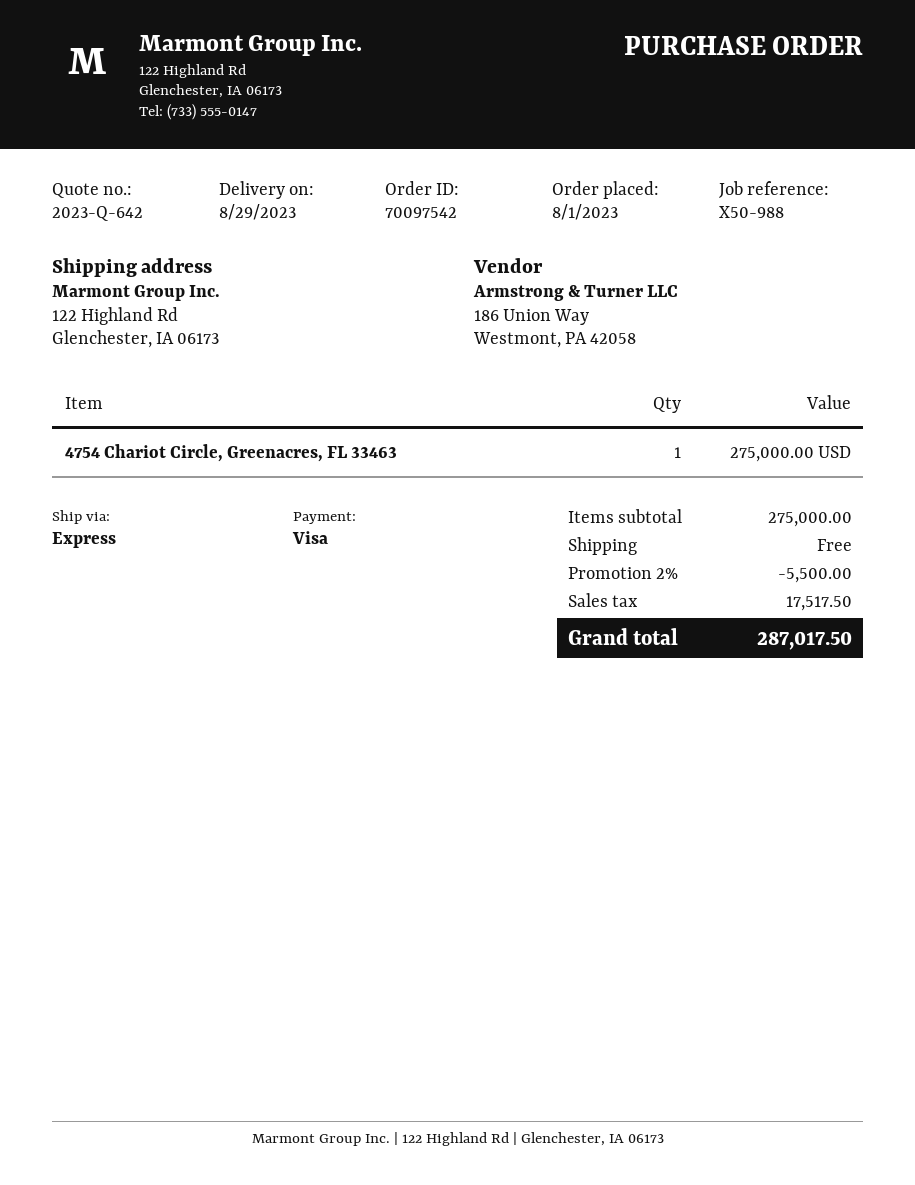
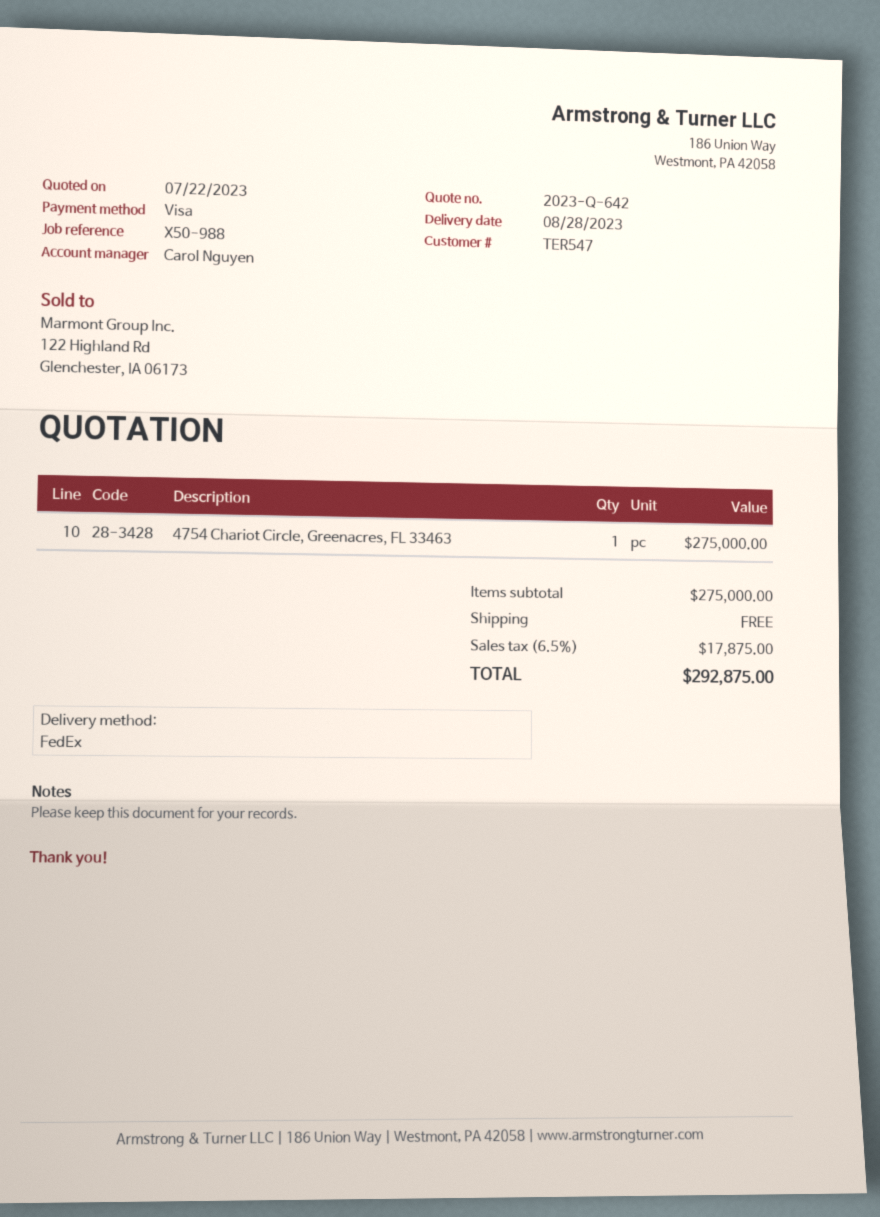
delivery date: 2023-08-29 -> 2023-08-28
shipping method: express -> FedEx
discount: 2% = 5500.00 -> none
tax: 17517.50 -> 17875.00
total: 287017.50 -> 292875.00

